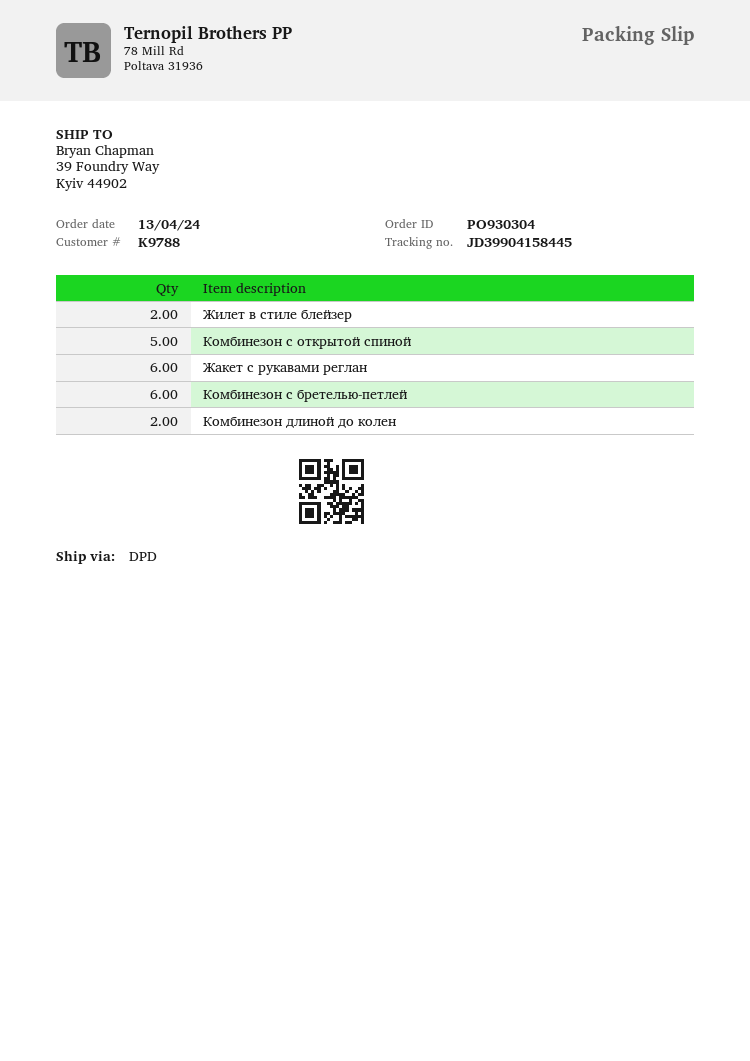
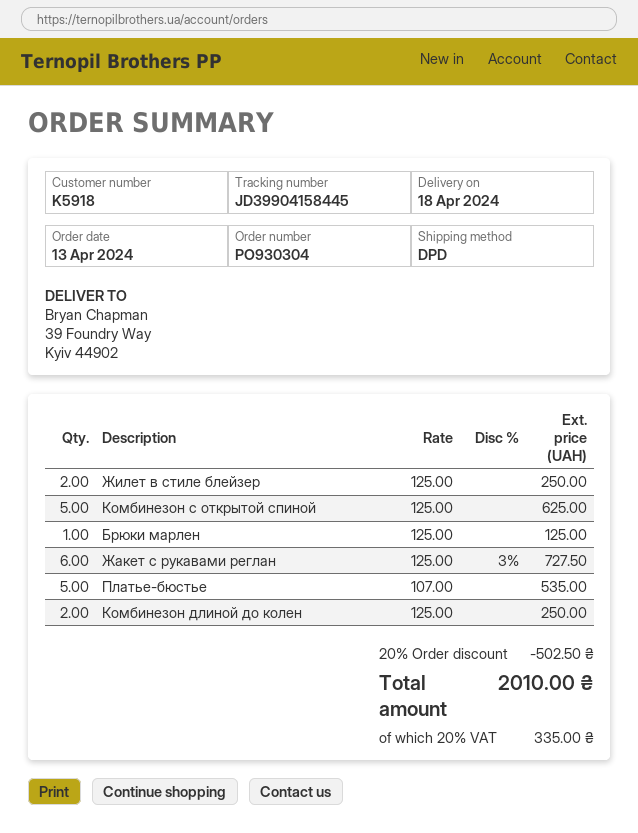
customer number: K9788 -> K5918
Комбинезон с бретелью-петлей: 6 -> none
Брюки марлен: none -> 1
Платье-бюстье: none -> 5

